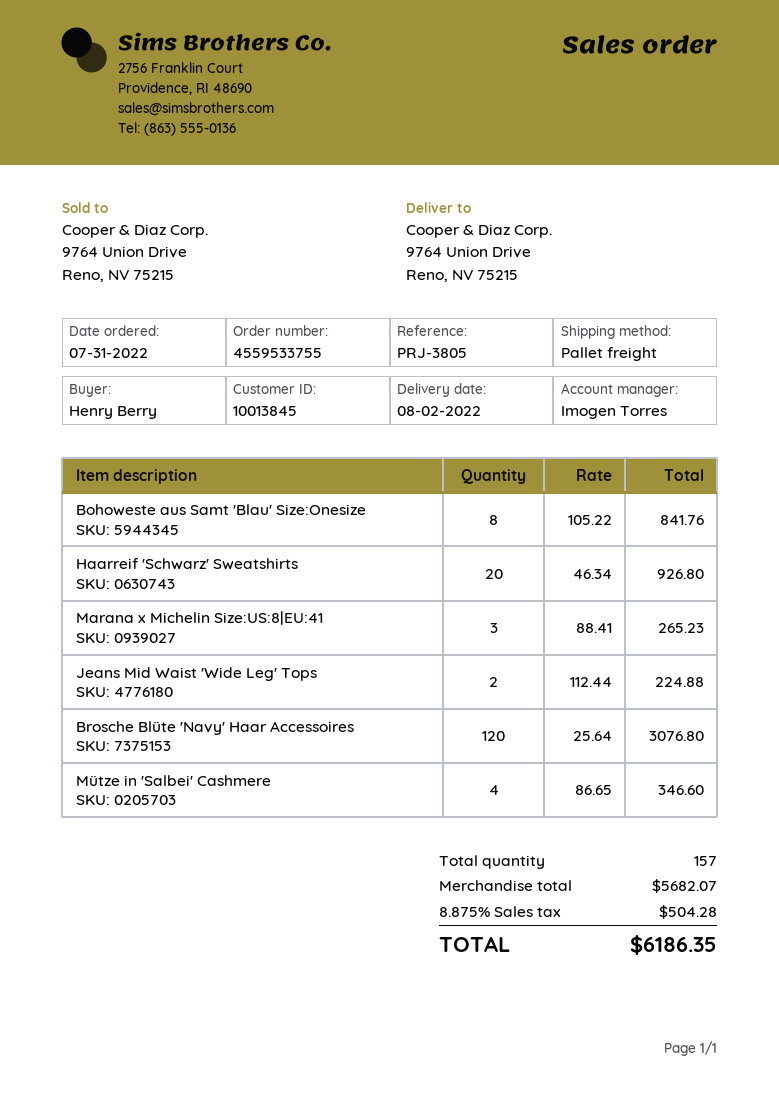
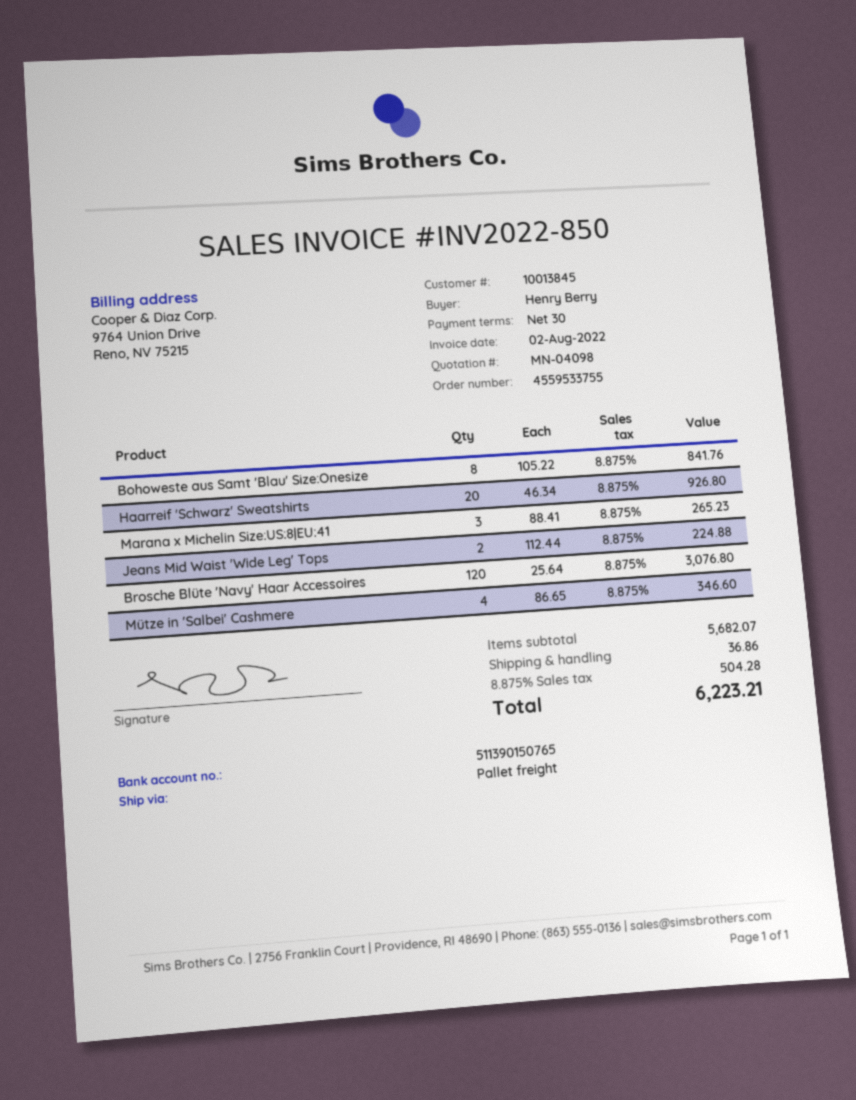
shipping: none -> 36.86
total: 6186.35 -> 6223.21

